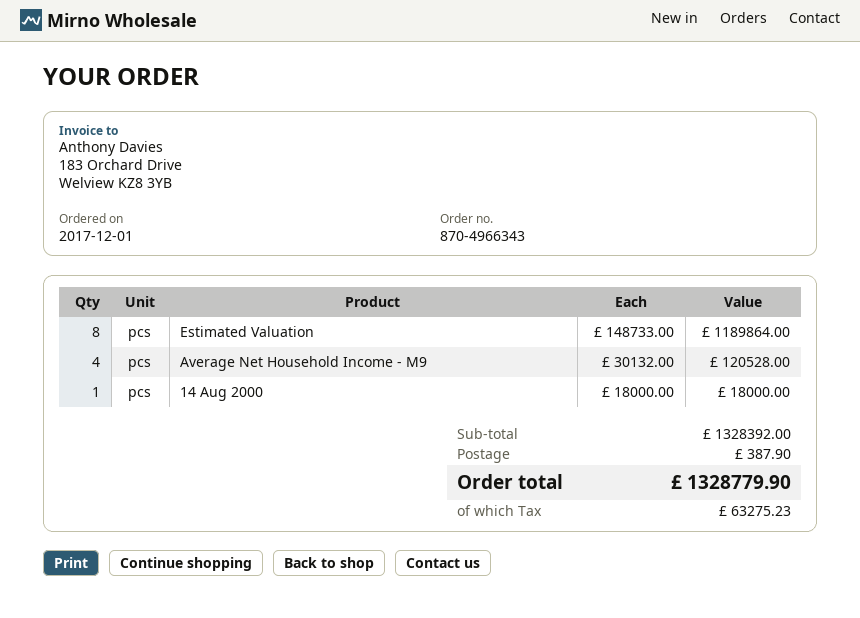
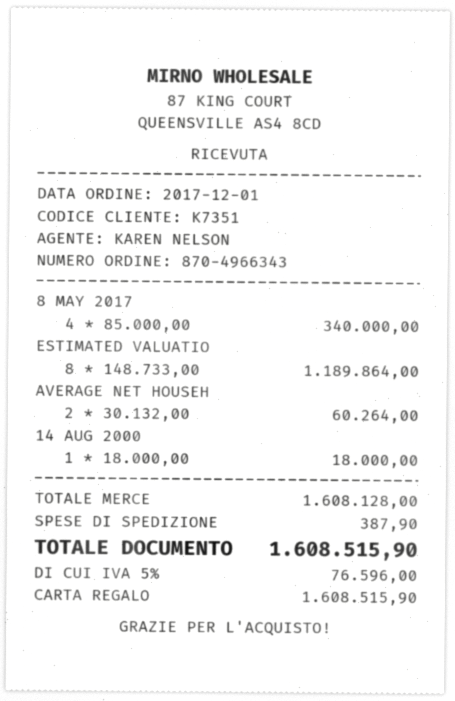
Average Net Household Income - M9: 4 x 30132.00 = 120528.00 -> 2 x 30132.00 = 60264.00
8 MAY 2017: none -> 4 x 85000.00 = 340000.00
subtotal: 1328392.00 -> 1608128.00
tax: 63275.23 -> 76596.00
total: 1328779.90 -> 1608515.90

